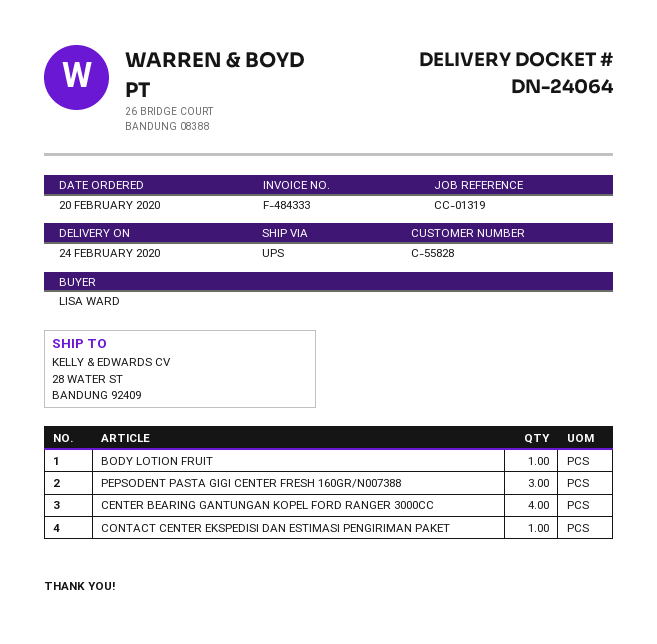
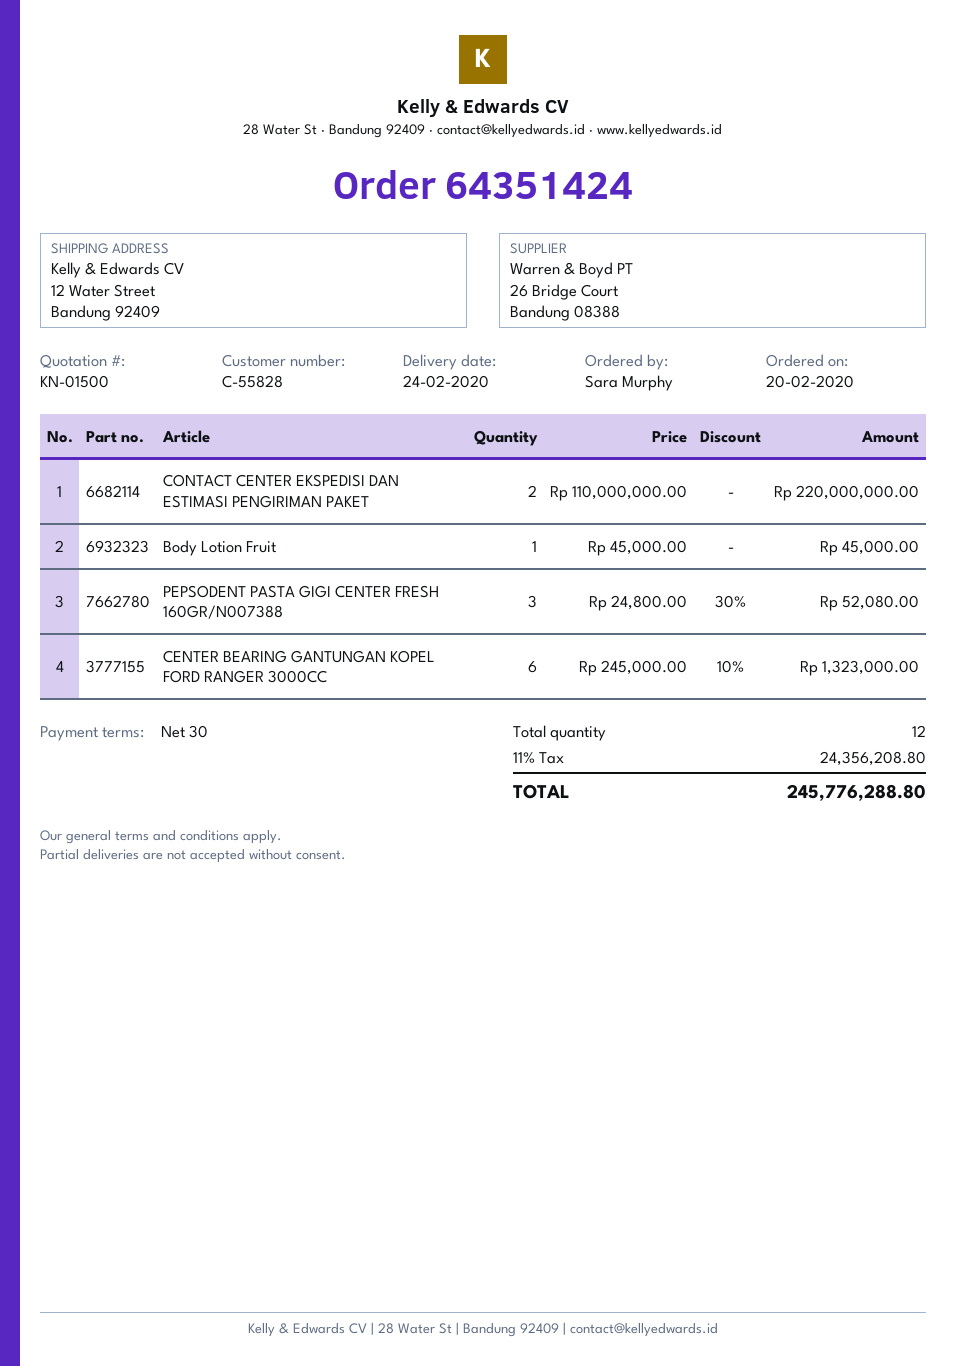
ordered by: LISA WARD -> Sara Murphy
ship to: 28 WATER ST, BANDUNG 92409 -> 12 Water Street, Bandung 92409
CENTER BEARING GANTUNGAN KOPEL FORD RANGER 3000CC: 4 -> 6
CONTACT CENTER EKSPEDISI DAN ESTIMASI PENGIRIMAN PAKET: 1 -> 2

